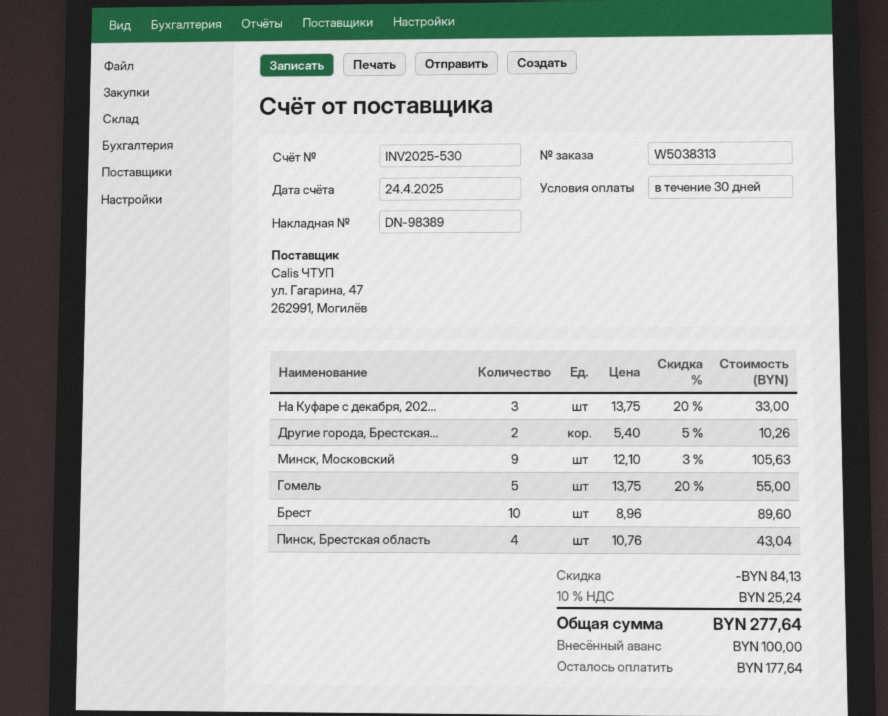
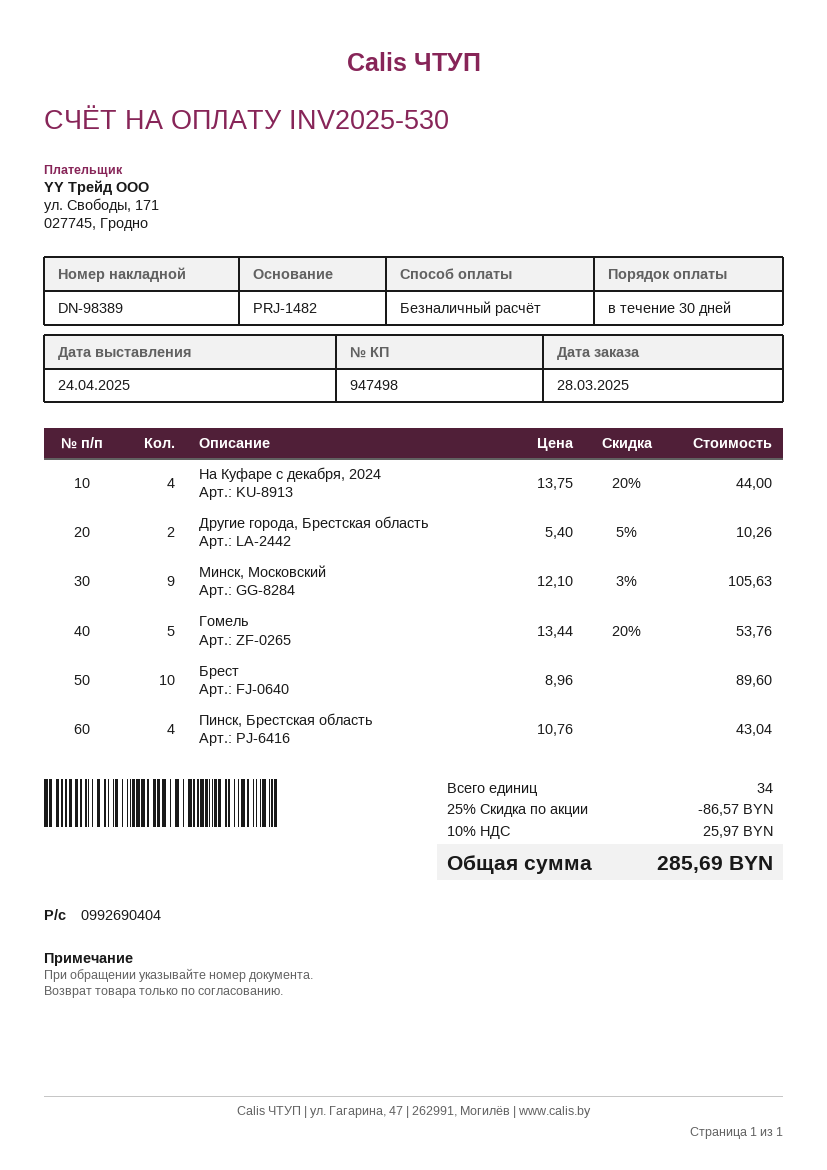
На Куфаре с декабря, 202...: 3 x 13.75 - 20% = 33.00 -> 4 x 13.75 - 20% = 44.00
Гомель: 5 x 13.75 - 20% = 55.00 -> 5 x 13.44 - 20% = 53.76
discount: 84.13 -> 86.57
tax: 10% = 25.24 -> 10% = 25.97
total: 277.64 -> 285.69

